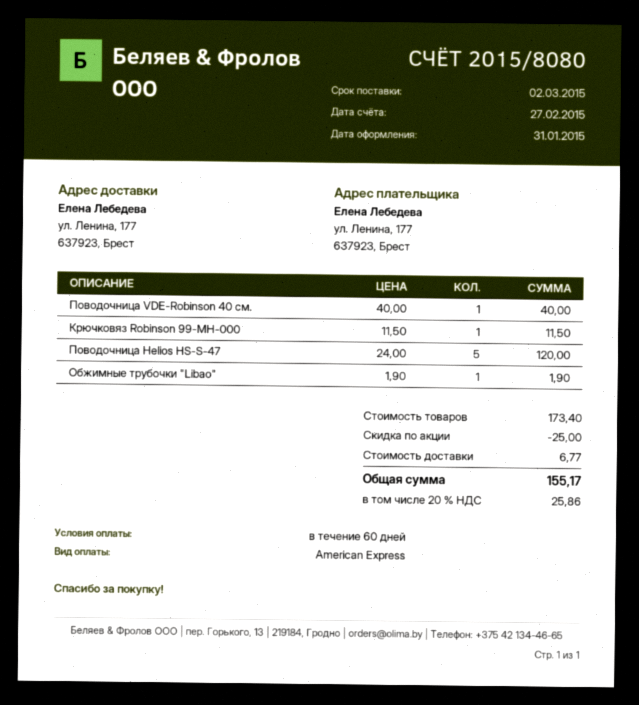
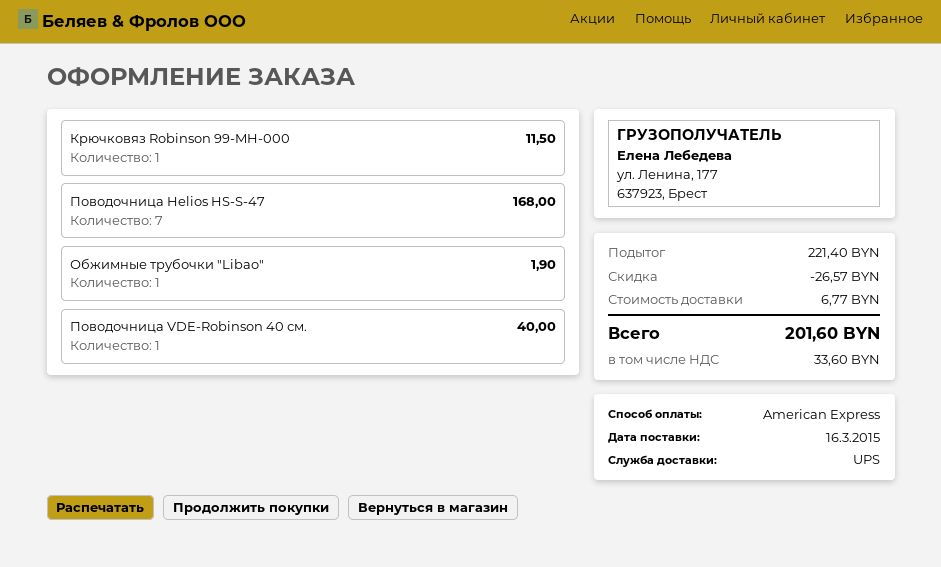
delivery date: 2015-03-02 -> 2015-03-16
Поводочница Helios HS-S-47: 5 for 120.00 -> 7 for 168.00
subtotal: 173.40 -> 221.40
discount: 25.00 -> 26.57
tax: 25.86 -> 33.60
total: 155.17 -> 201.60

